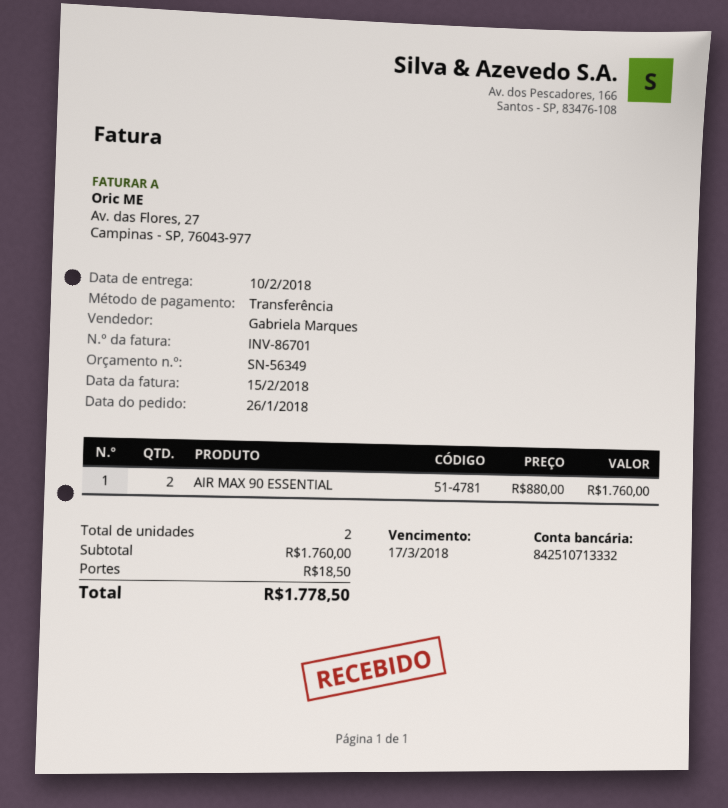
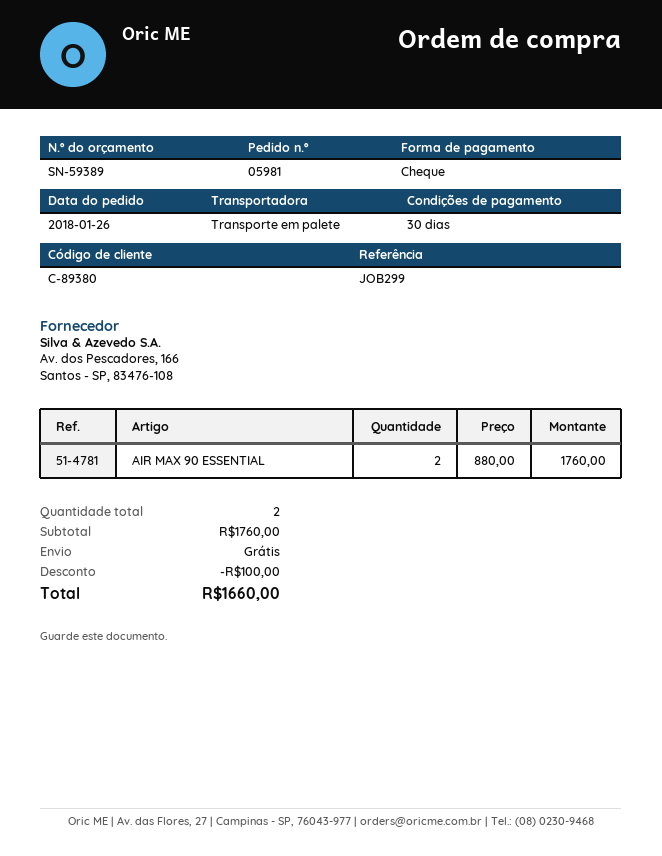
quote number: SN-56349 -> SN-59389
payment method: bank transfer -> cheque
discount: none -> 100.00
shipping: 18.50 -> 0.00
total: 1778.50 -> 1660.00

